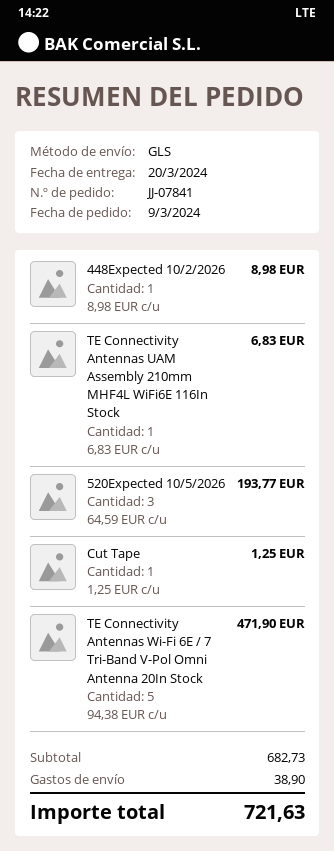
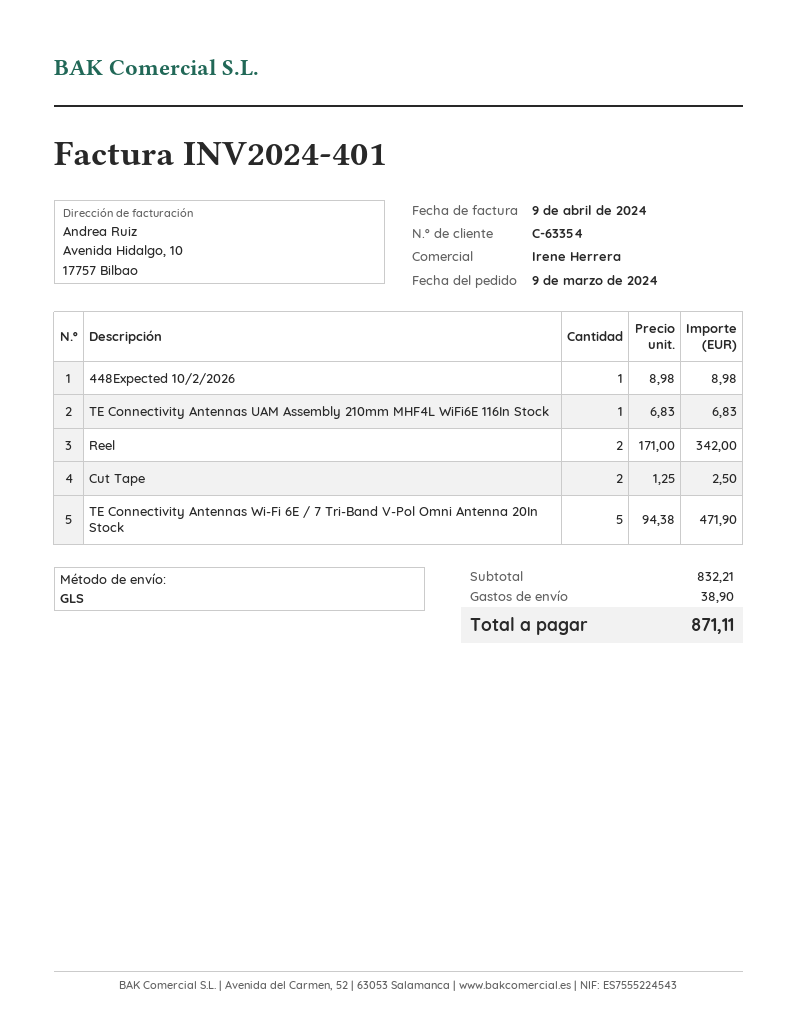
520Expected 10/5/2026: 3 x 64.59 = 193.77 -> none
Cut Tape: 1 x 1.25 = 1.25 -> 2 x 1.25 = 2.50
Reel: none -> 2 x 171.00 = 342.00
subtotal: 682.73 -> 832.21
total: 721.63 -> 871.11

